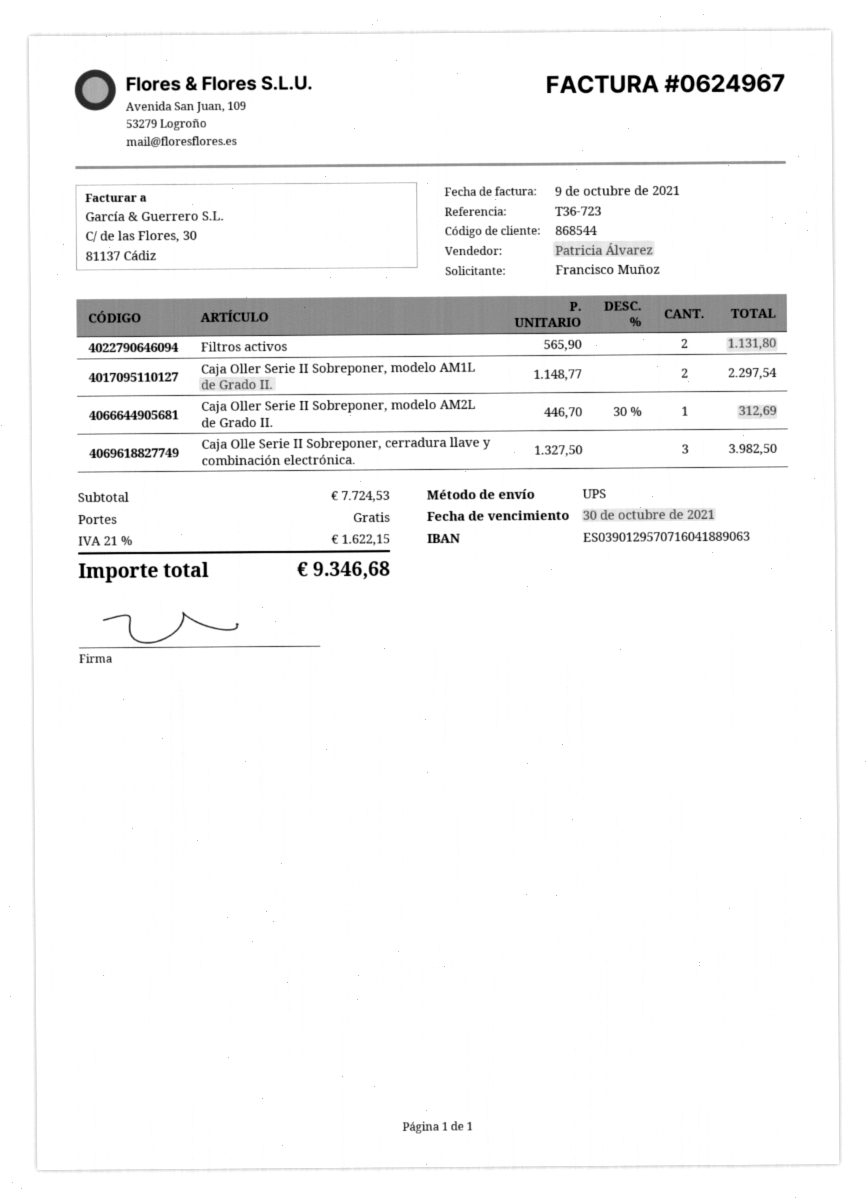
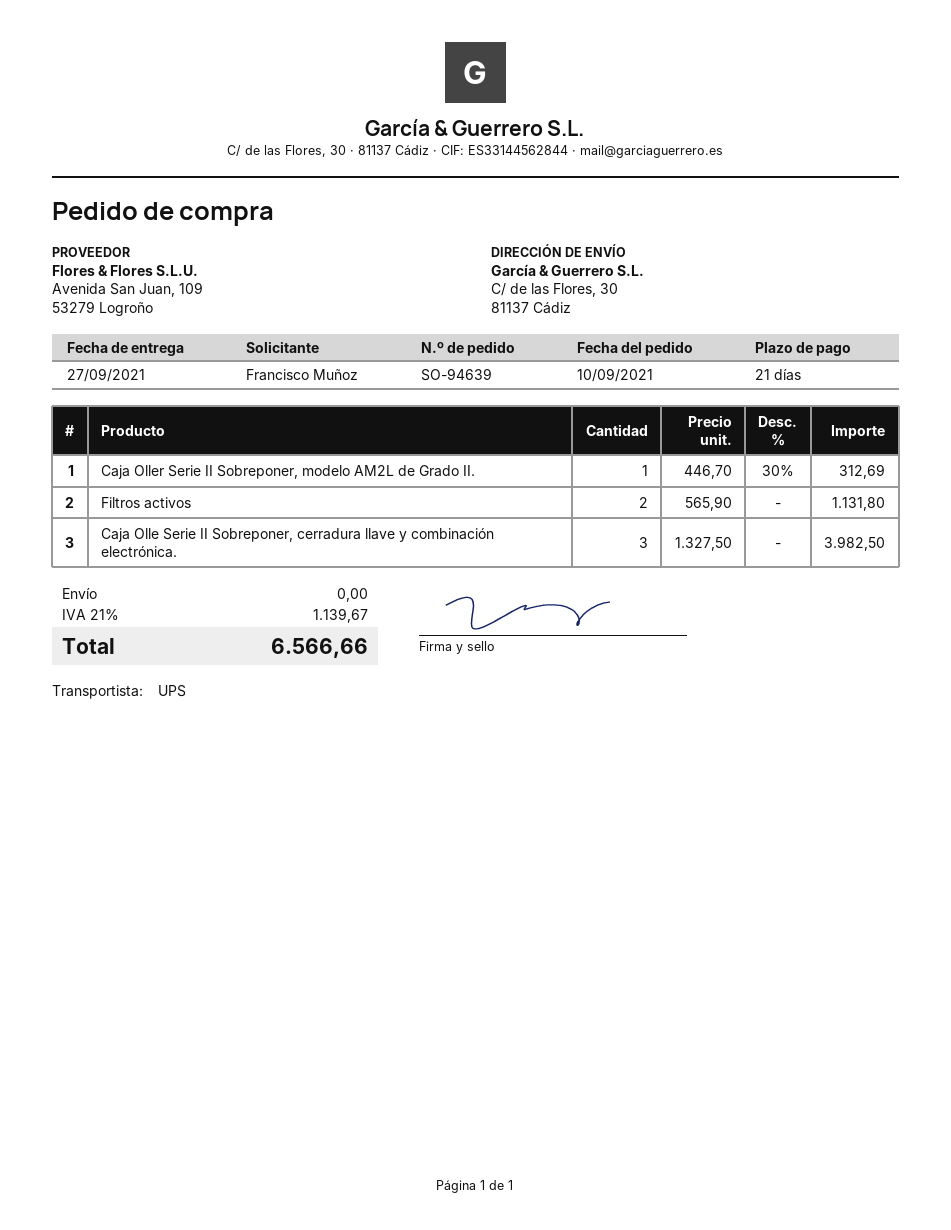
Caja Oller Serie II Sobreponer, modelo AM1L de Grado II.: 2 x 1148.77 = 2297.54 -> none
tax: 21% = 1622.15 -> 21% = 1139.67
total: 9346.68 -> 6566.66

